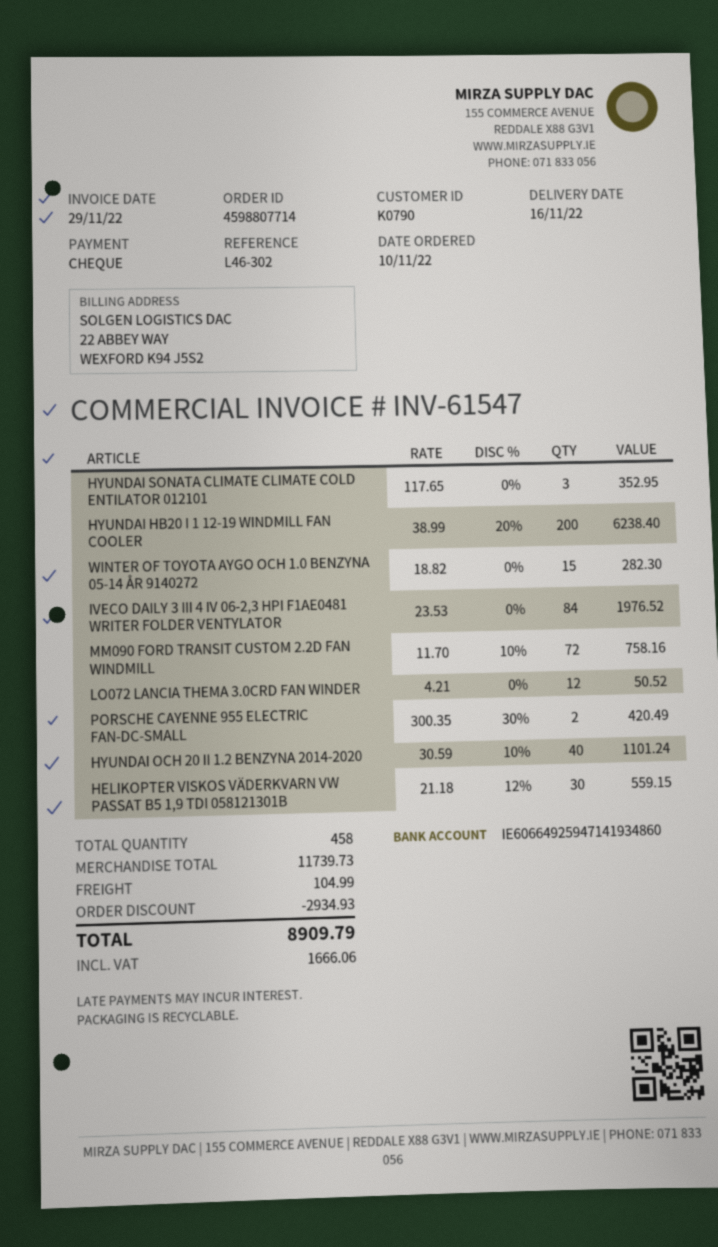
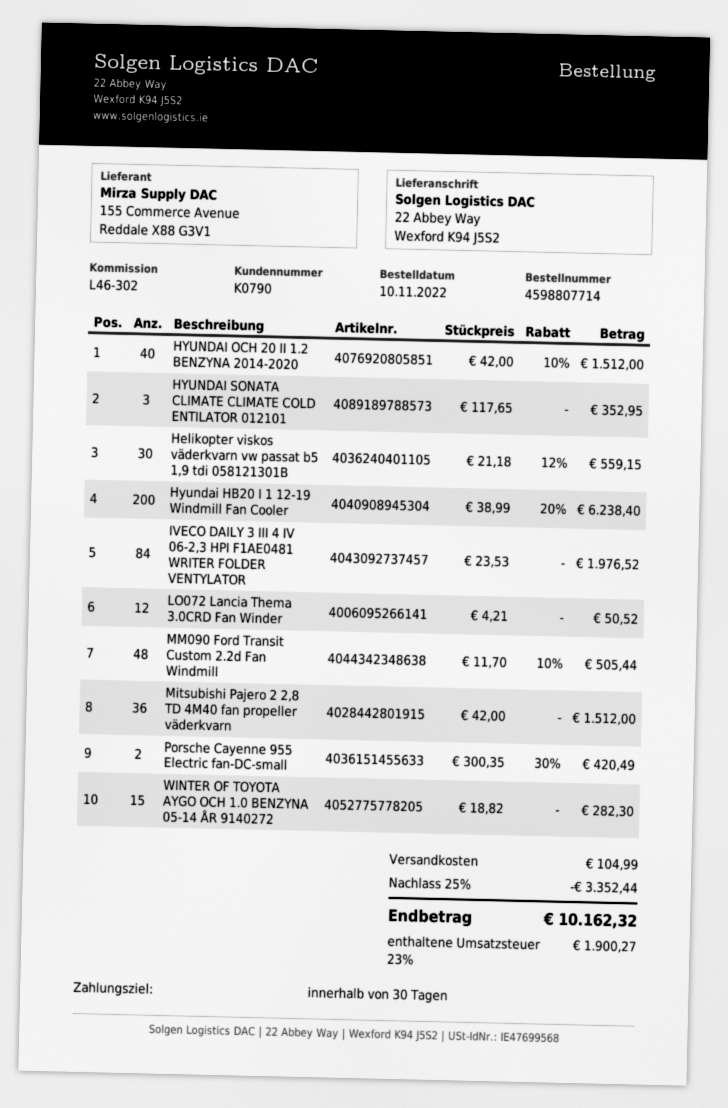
MM090 FORD TRANSIT CUSTOM 2.2D FAN WINDMILL: 72 x 11.70 - 10% = 758.16 -> 48 x 11.70 - 10% = 505.44
HYUNDAI OCH 20 II 1.2 BENZYNA 2014-2020: 40 x 30.59 - 10% = 1101.24 -> 40 x 42.00 - 10% = 1512.00
Mitsubishi Pajero 2 2,8 TD 4M40 fan propeller väderkvarn: none -> 36 x 42.00 = 1512.00
discount: 2934.93 -> 3352.44
tax: 1666.06 -> 1900.27
total: 8909.79 -> 10162.32

